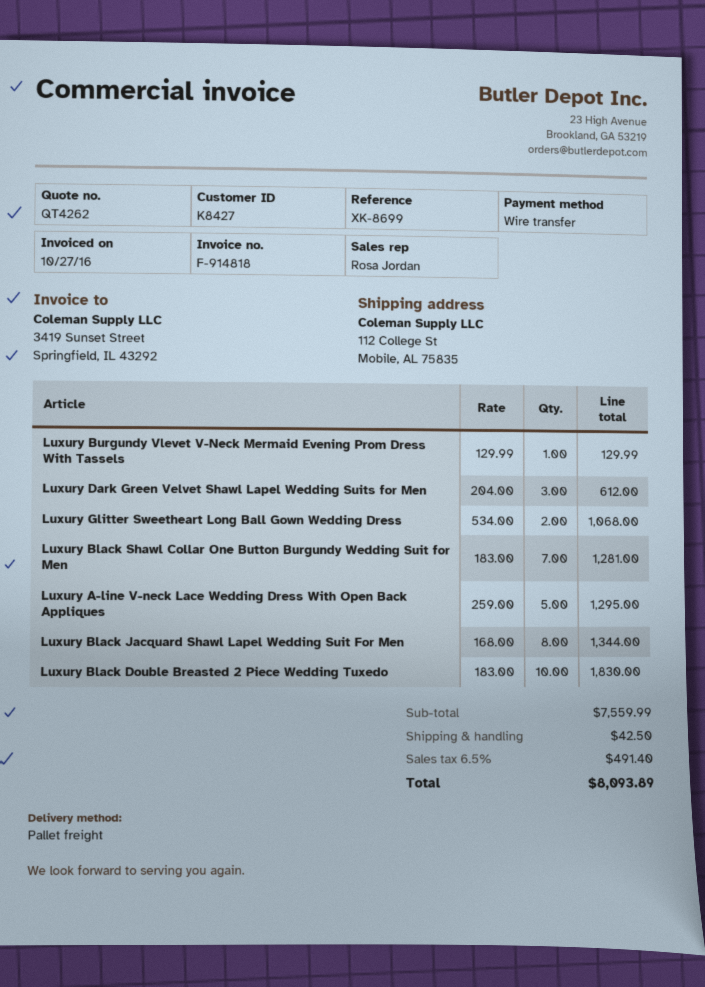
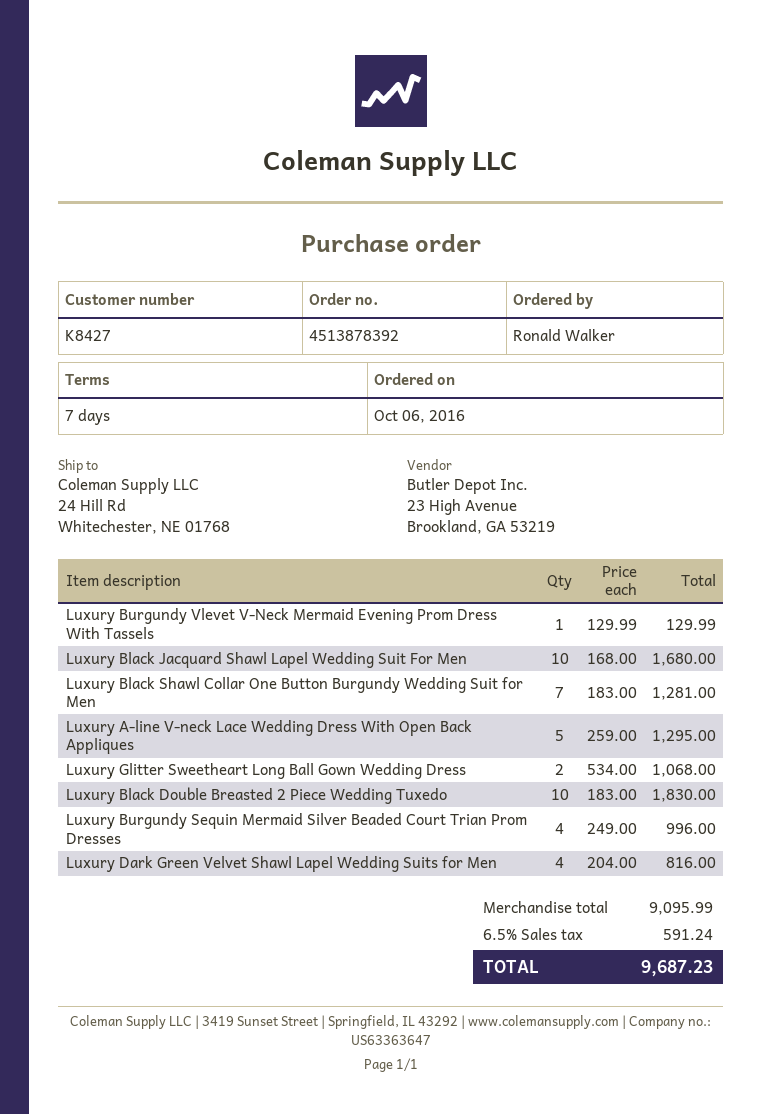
ship to: 112 College St, Mobile, AL 75835 -> 24 Hill Rd, Whitechester, NE 01768
Luxury Dark Green Velvet Shawl Lapel Wedding Suits for Men: 3 x 204.00 = 612.00 -> 4 x 204.00 = 816.00
Luxury Black Jacquard Shawl Lapel Wedding Suit For Men: 8 x 168.00 = 1344.00 -> 10 x 168.00 = 1680.00
Luxury Burgundy Sequin Mermaid Silver Beaded Court Trian Prom Dresses: none -> 4 x 249.00 = 996.00
subtotal: 7559.99 -> 9095.99
shipping: 42.50 -> none
tax: 6.5% = 491.40 -> 6.5% = 591.24
total: 8093.89 -> 9687.23

